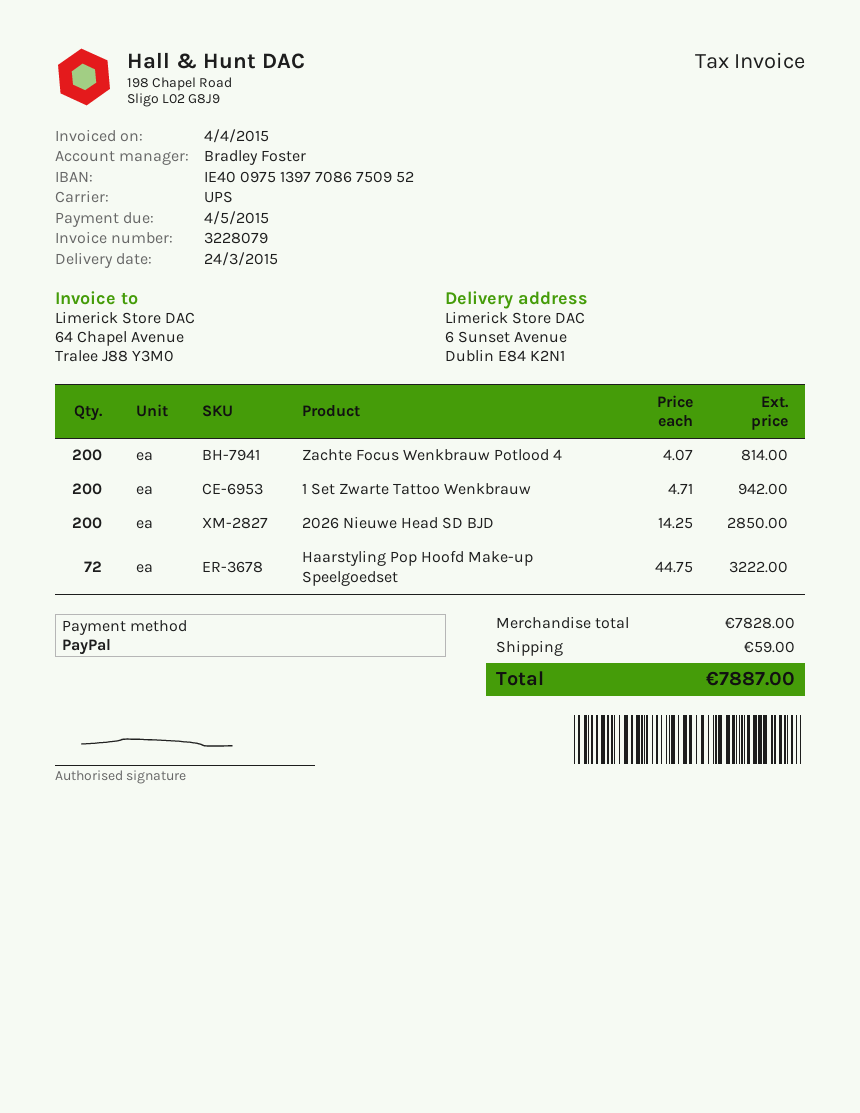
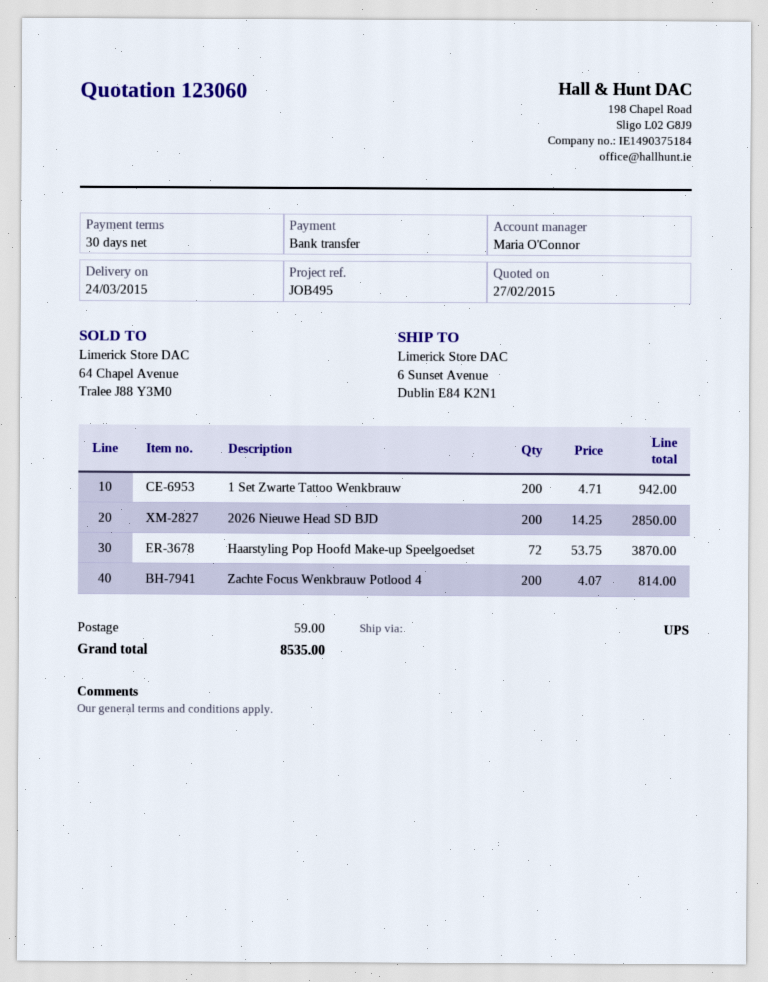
sales rep: Bradley Foster -> Maria O'Connor
payment method: PayPal -> bank transfer
Haarstyling Pop Hoofd Make-up Speelgoedset: 72 x 44.75 = 3222.00 -> 72 x 53.75 = 3870.00
total: 7887.00 -> 8535.00

